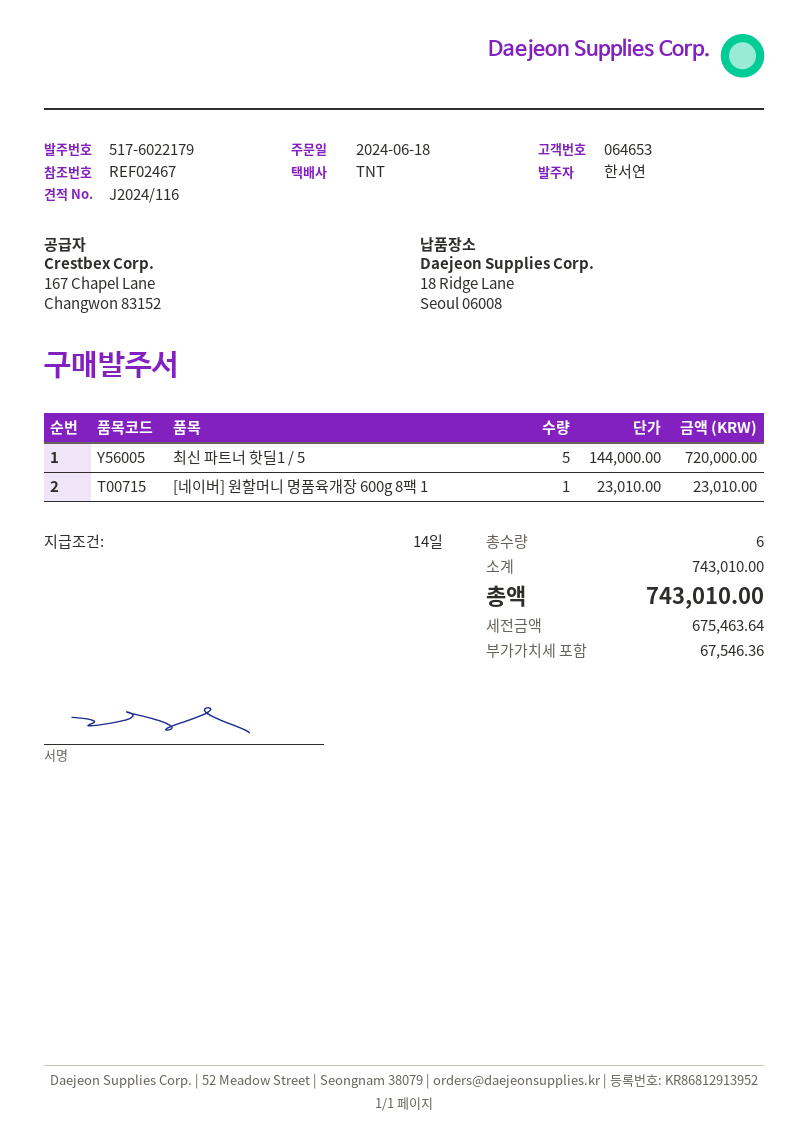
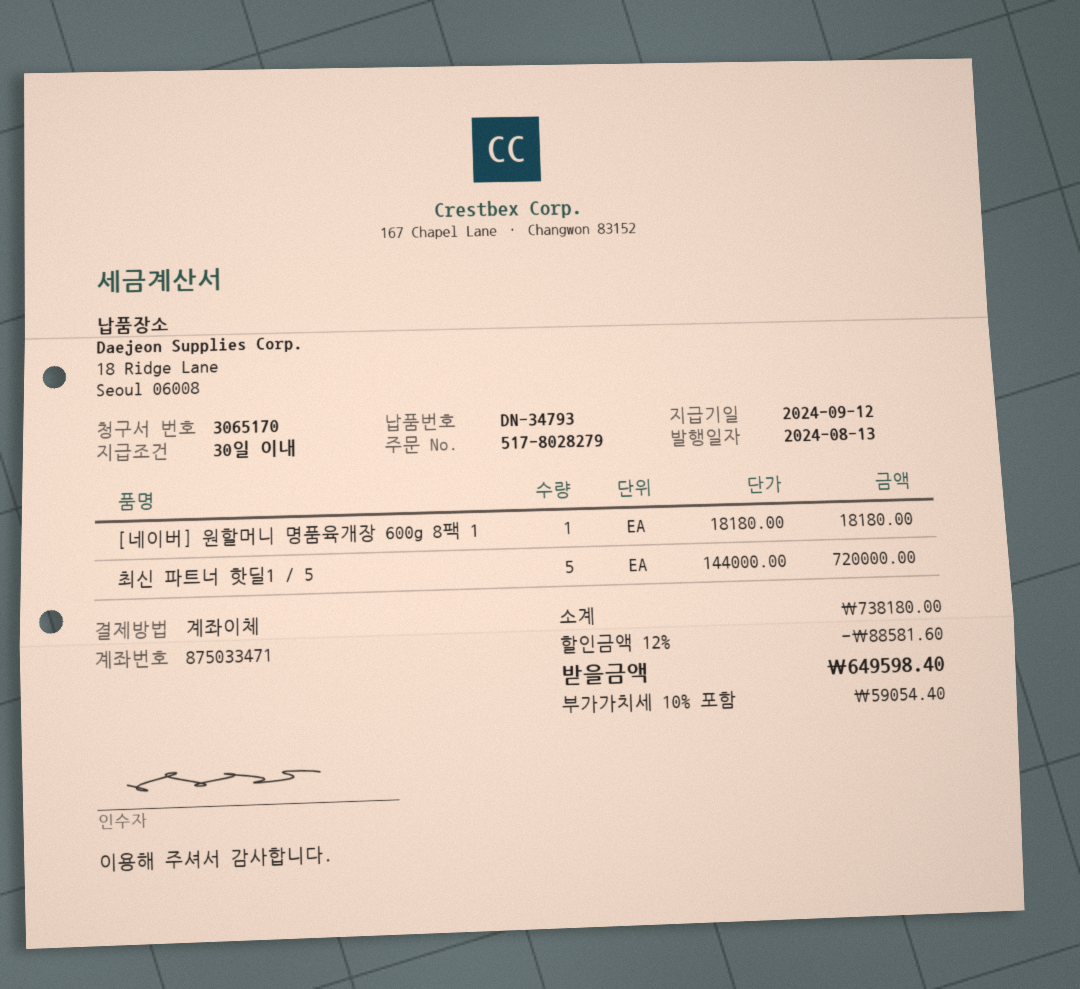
order number: 517-6022179 -> 517-8028279
payment terms: 14 days -> 30 days
[네이버] 원할머니 명품육개장 600g 8팩 1: 1 x 23010.00 = 23010.00 -> 1 x 18180.00 = 18180.00
subtotal: 743010.00 -> 738180.00
discount: none -> 12% = 88581.60
tax: 67546.36 -> 59054.40
total: 743010.00 -> 649598.40

